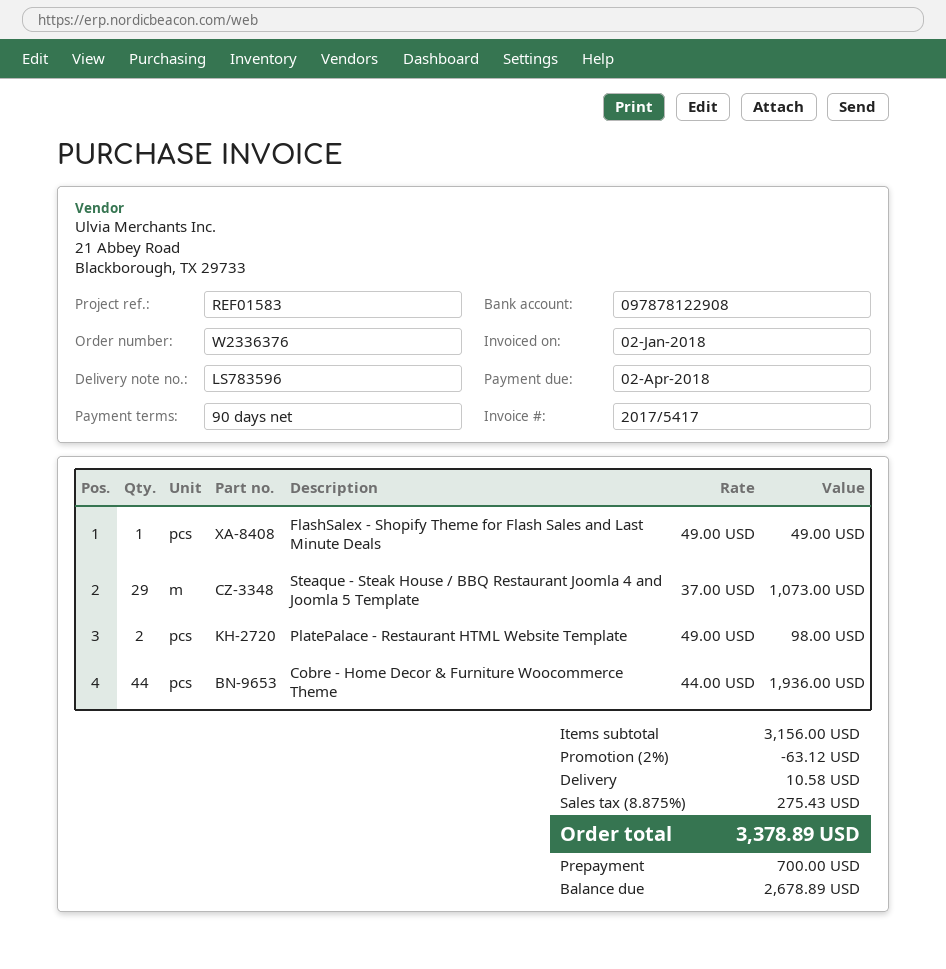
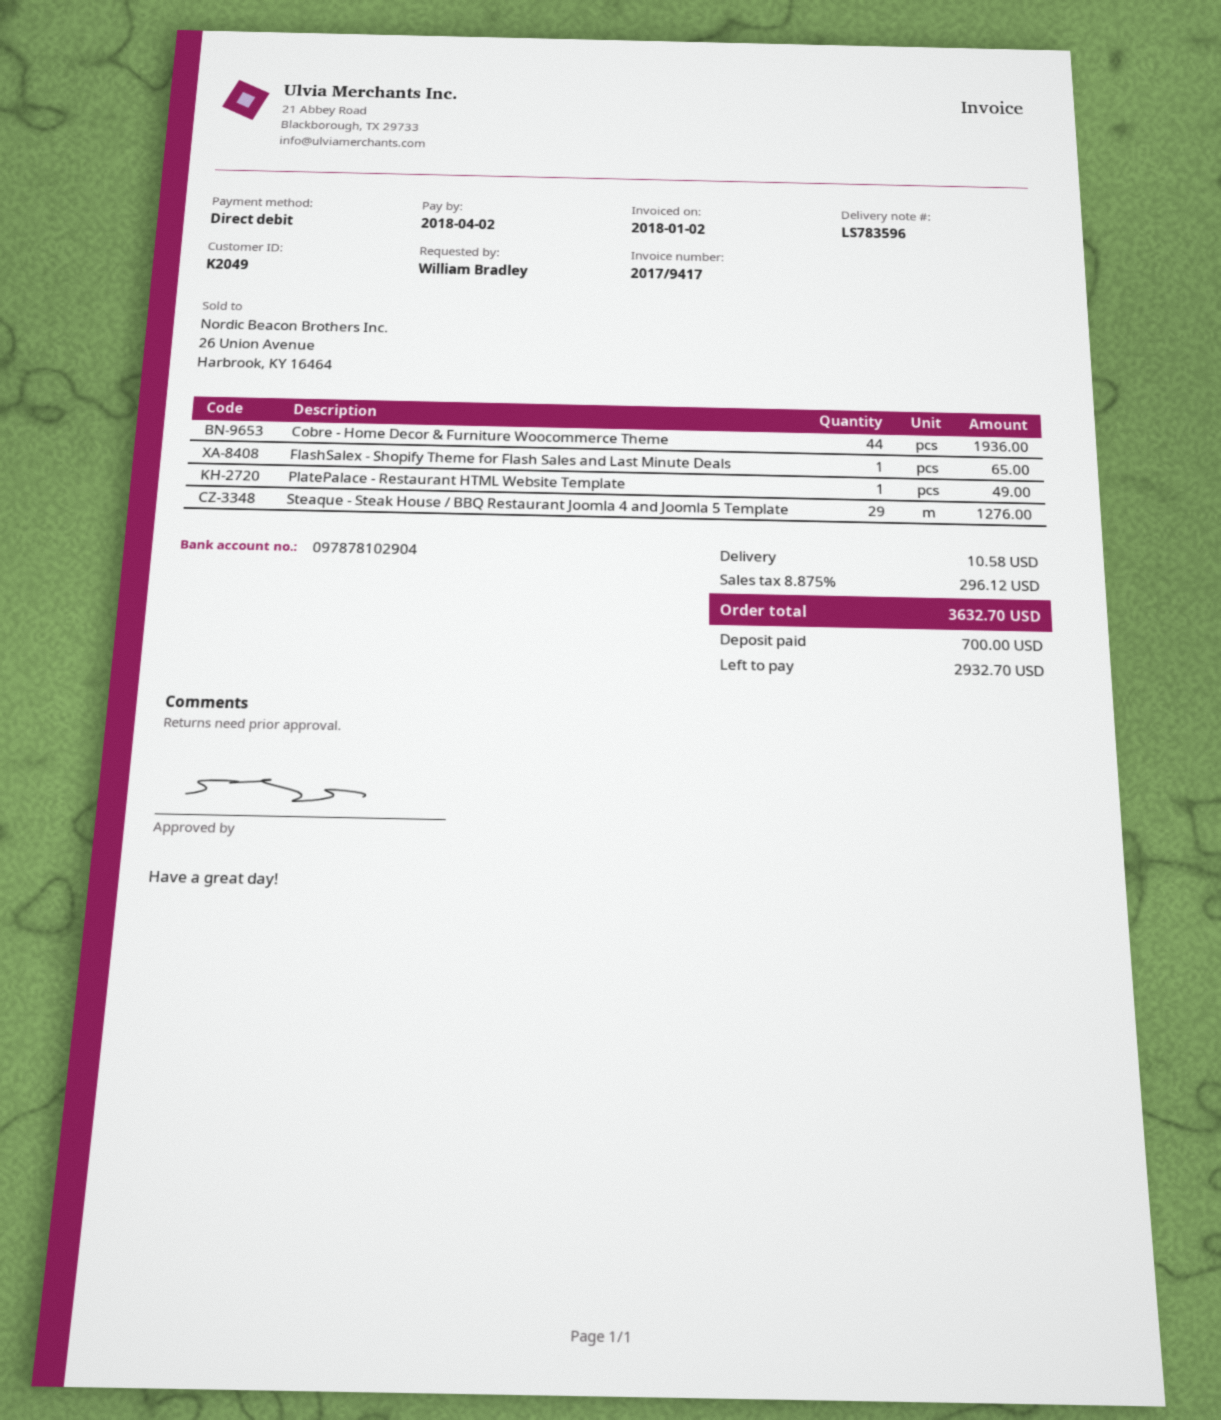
invoice number: 2017/5417 -> 2017/9417
bank account: 097878122908 -> 097878102904
FlashSalex - Shopify Theme for Flash Sales and Last Minute Deals: 1 for 49.00 -> 1 for 65.00
Steaque - Steak House / BBQ Restaurant Joomla 4 and Joomla 5 Template: 29 for 1073.00 -> 29 for 1276.00
PlatePalace - Restaurant HTML Website Template: 2 for 98.00 -> 1 for 49.00
discount: 2% = 63.12 -> none
tax: 8.875% = 275.43 -> 8.875% = 296.12
total: 3378.89 -> 3632.70
balance: 2678.89 -> 2932.70

